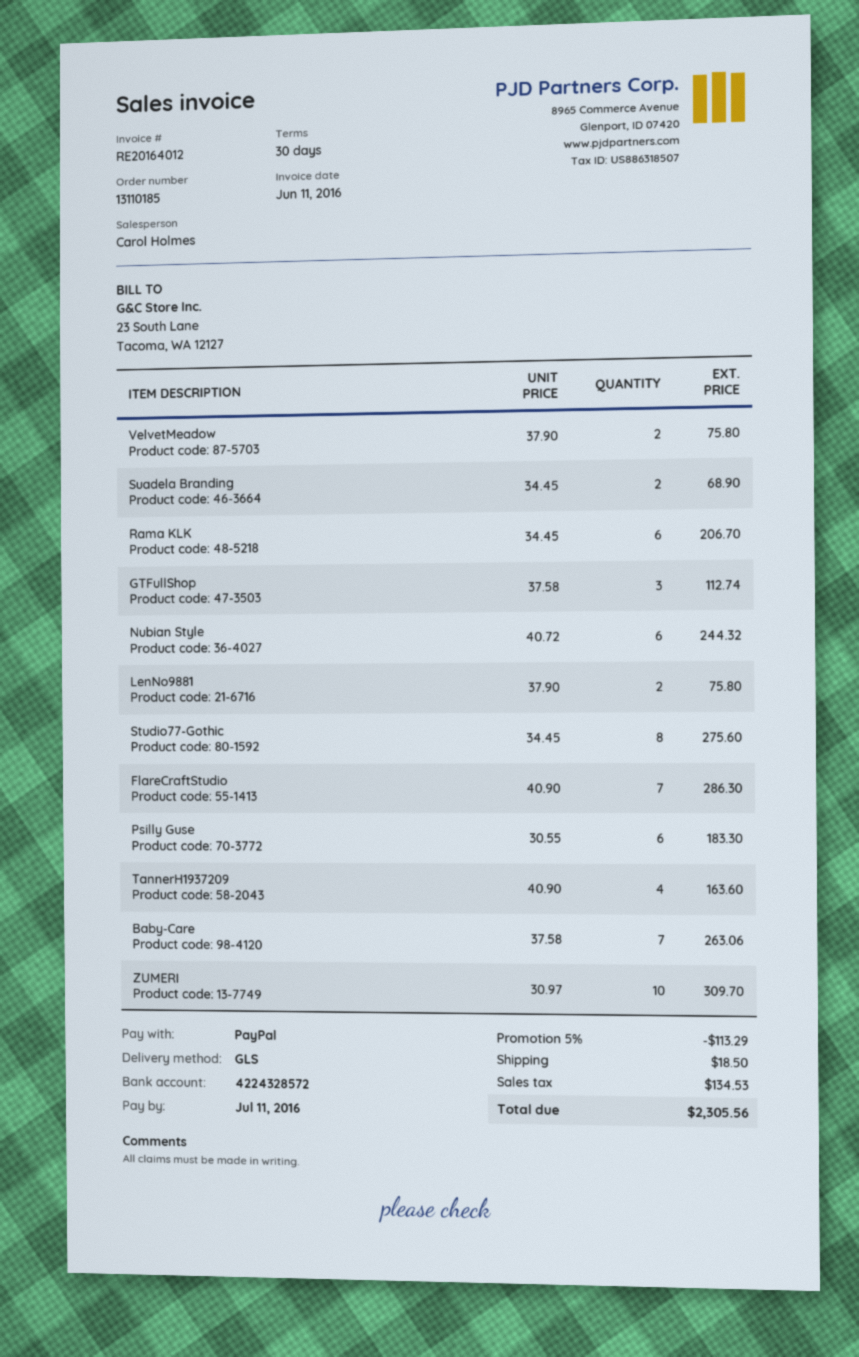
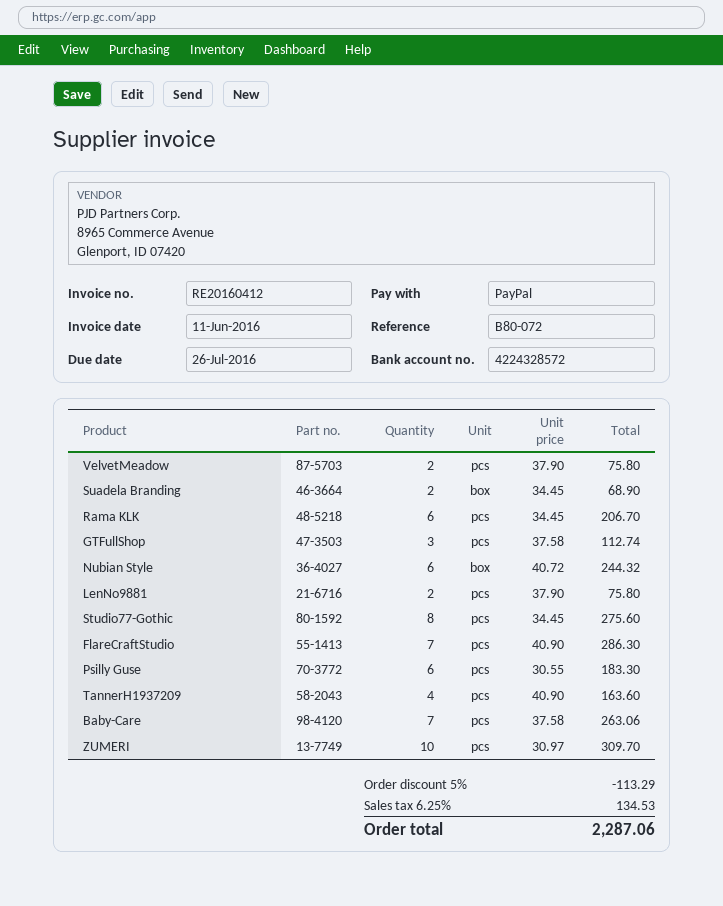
invoice number: RE20164012 -> RE20160412
due date: 2016-07-11 -> 2016-07-26
shipping: 18.50 -> none
total: 2305.56 -> 2287.06

